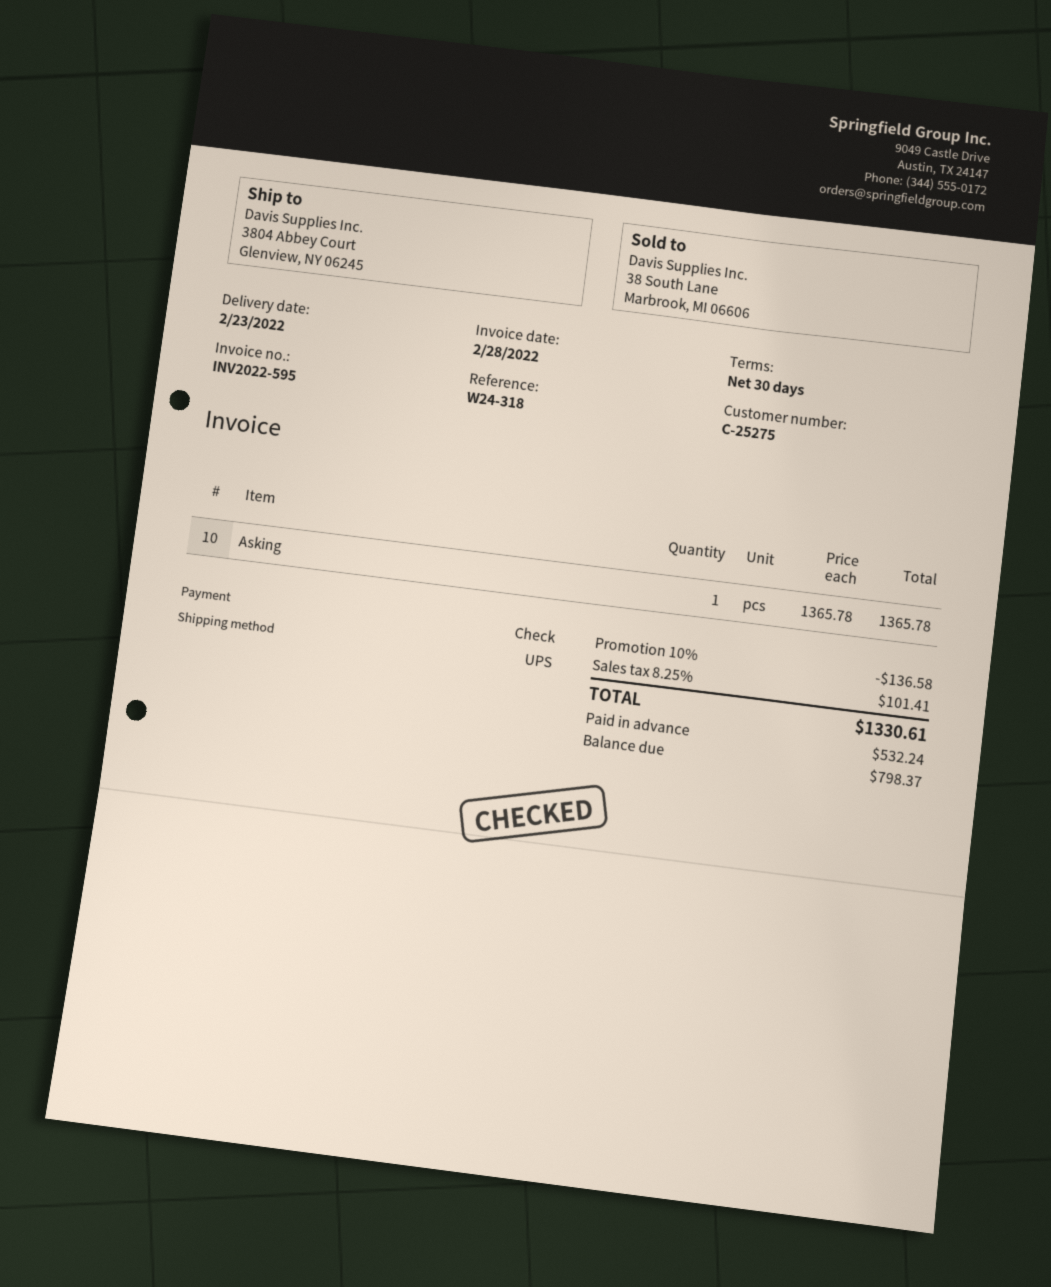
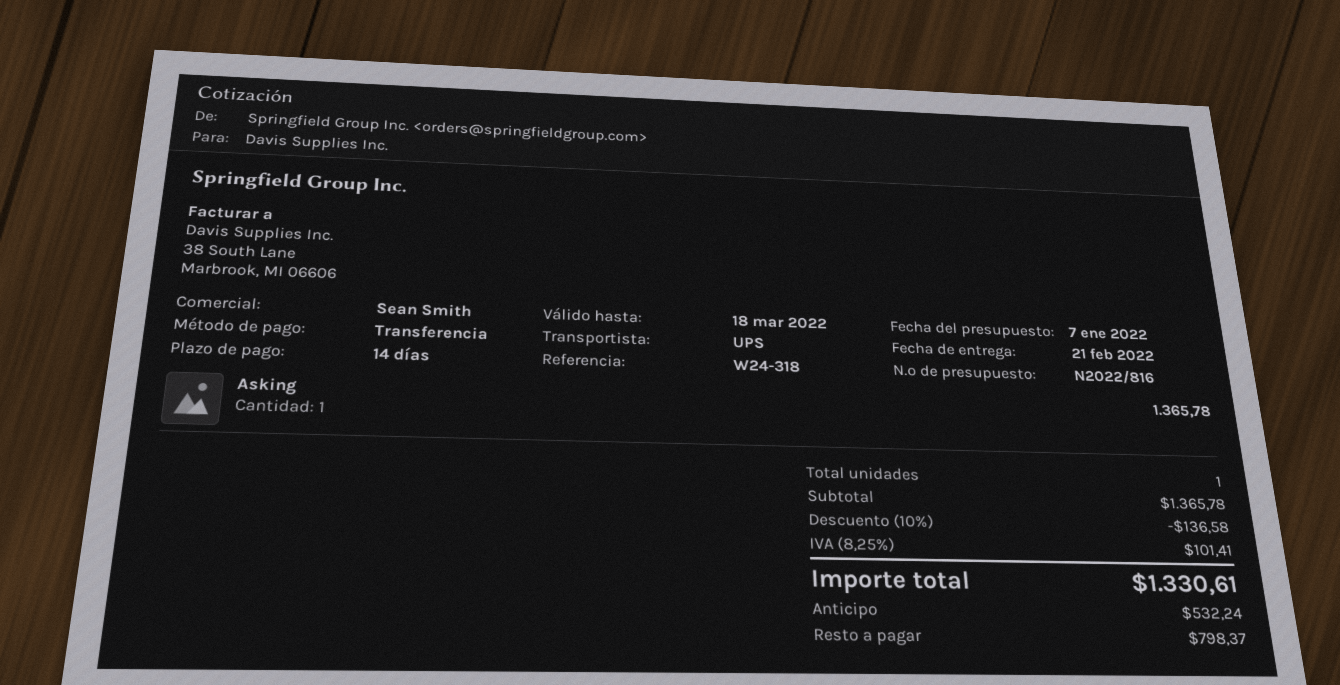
delivery date: 2022-02-23 -> 2022-02-21
payment terms: 30 days -> 14 days
payment method: cheque -> bank transfer

